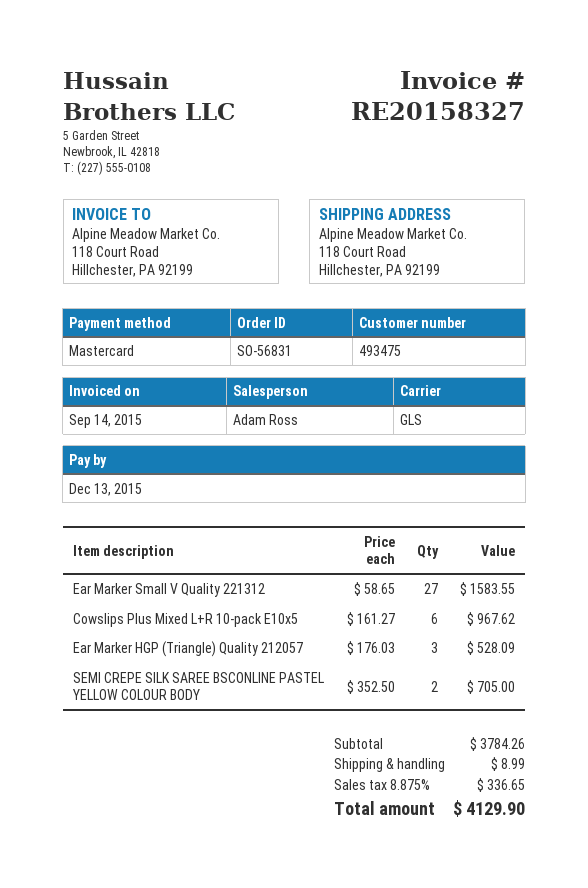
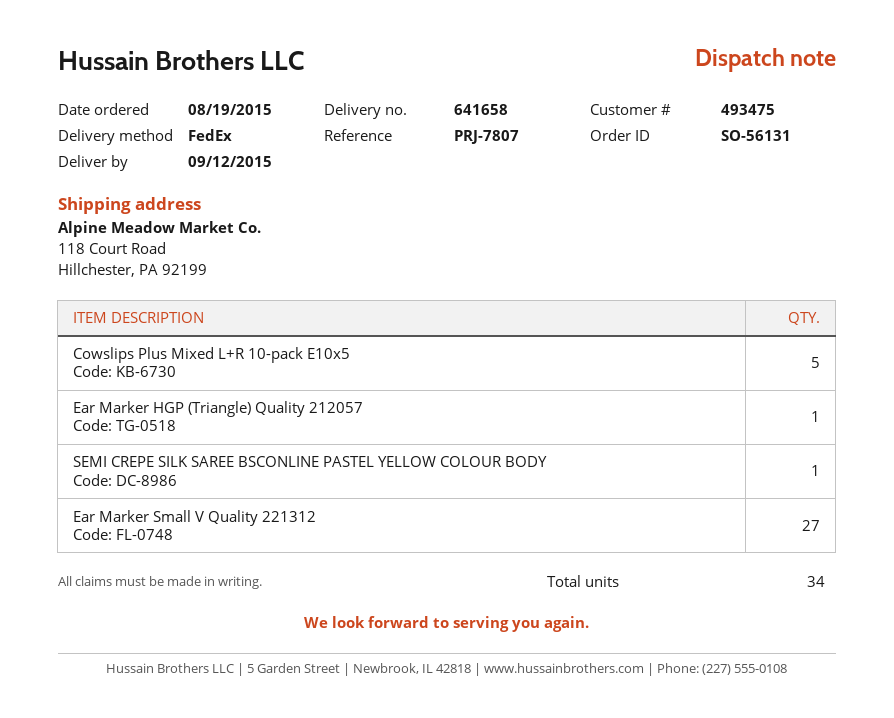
order number: SO-56831 -> SO-56131
shipping method: GLS -> FedEx
Cowslips Plus Mixed L+R 10-pack E10x5: 6 -> 5
Ear Marker HGP (Triangle) Quality 212057: 3 -> 1
SEMI CREPE SILK SAREE BSCONLINE PASTEL YELLOW COLOUR BODY: 2 -> 1

